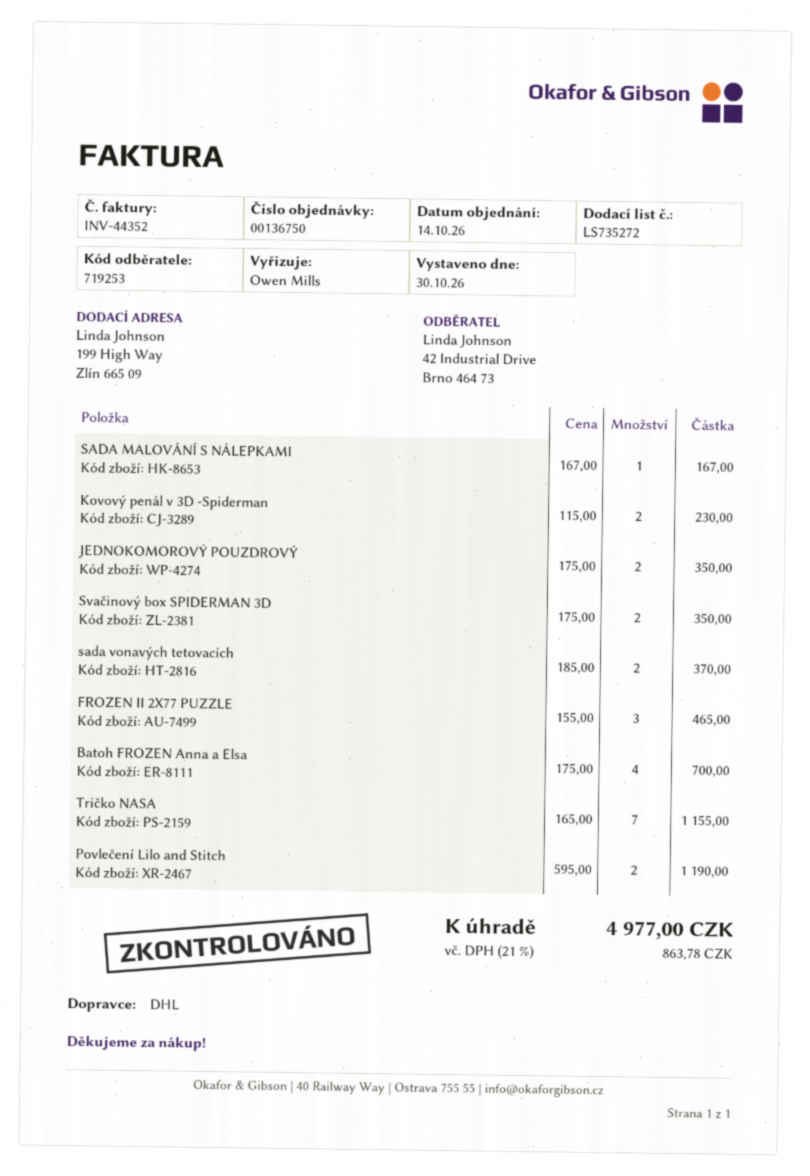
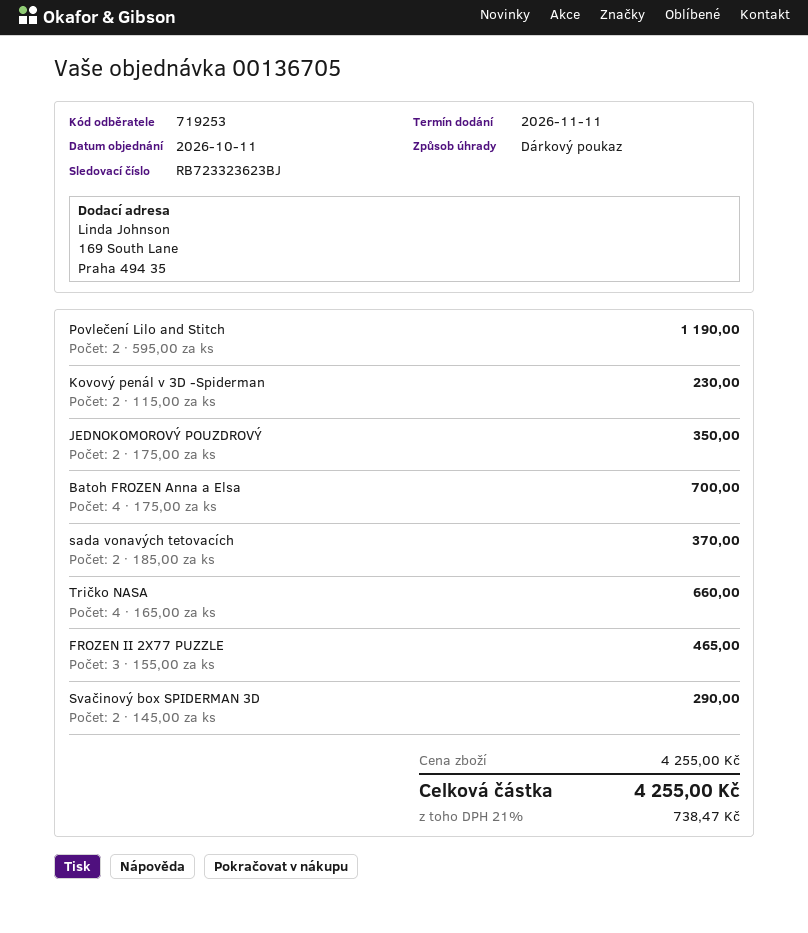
order number: 00136750 -> 00136705
order date: 2026-10-14 -> 2026-10-11
ship to: 199 High Way, Zlín 665 09 -> 169 South Lane, Praha 494 35
SADA MALOVÁNÍ S NÁLEPKAMI: 1 x 167.00 = 167.00 -> none
Svačinový box SPIDERMAN 3D: 2 x 175.00 = 350.00 -> 2 x 145.00 = 290.00
Tričko NASA: 7 x 165.00 = 1155.00 -> 4 x 165.00 = 660.00
tax: 21% = 863.78 -> 21% = 738.47
total: 4977.00 -> 4255.00

